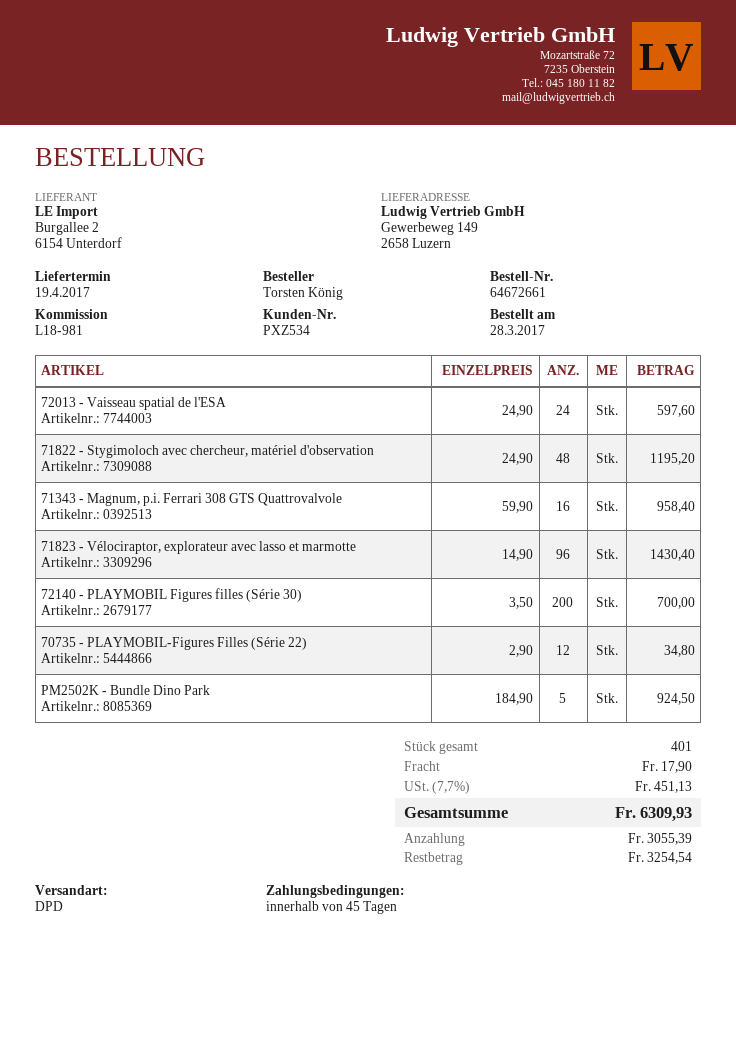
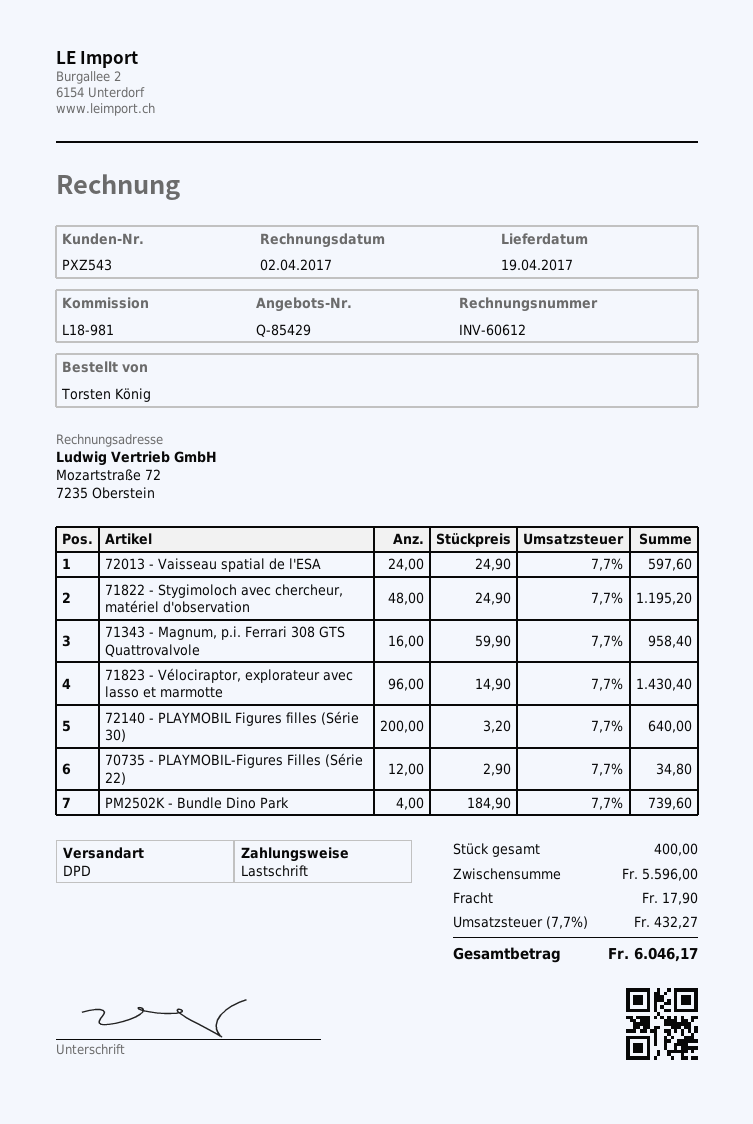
customer number: PXZ534 -> PXZ543
72140 - PLAYMOBIL Figures filles (Série 30): 200 x 3.50 = 700.00 -> 200 x 3.20 = 640.00
PM2502K - Bundle Dino Park: 5 x 184.90 = 924.50 -> 4 x 184.90 = 739.60
total quantity: 401 -> 400
tax: 7.7% = 451.13 -> 7.7% = 432.27
total: 6309.93 -> 6046.17

